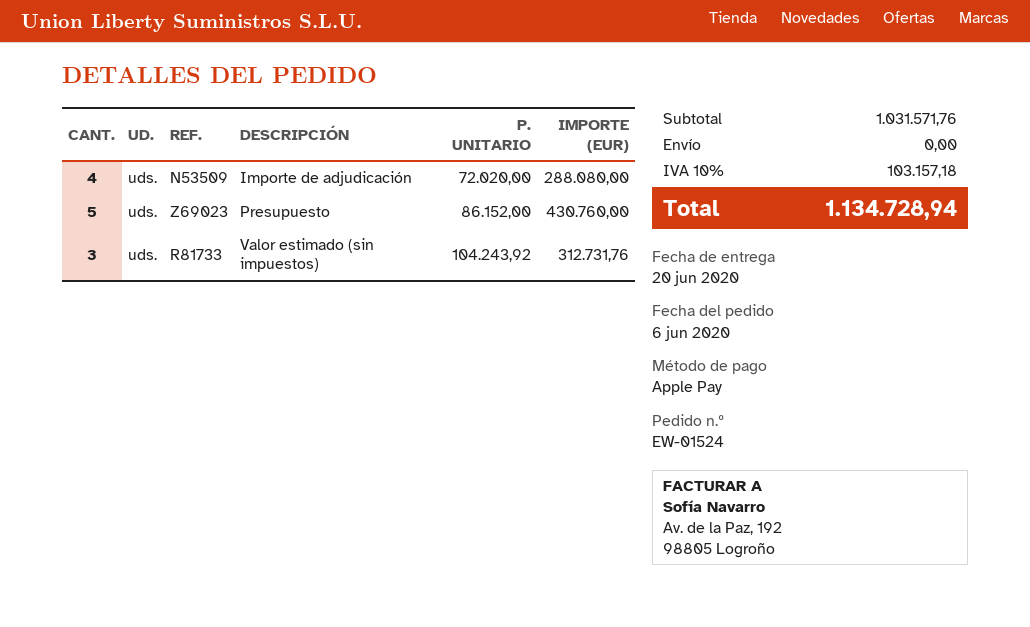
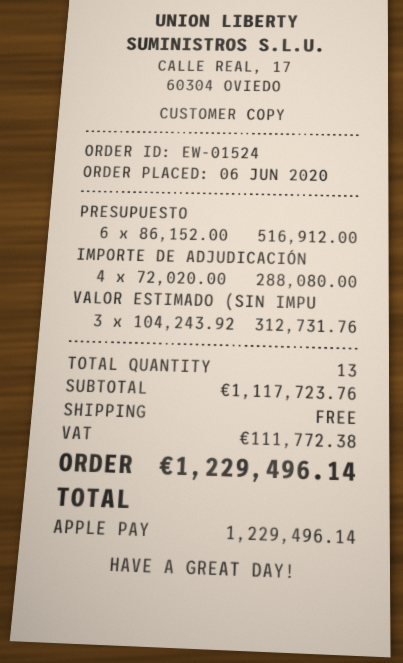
Presupuesto: 5 x 86152.00 = 430760.00 -> 6 x 86152.00 = 516912.00
subtotal: 1031571.76 -> 1117723.76
tax: 103157.18 -> 111772.38
total: 1134728.94 -> 1229496.14

